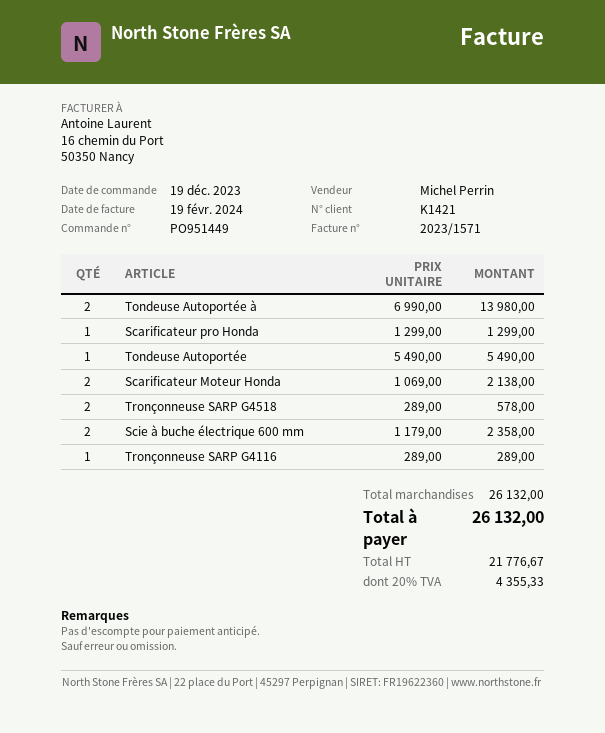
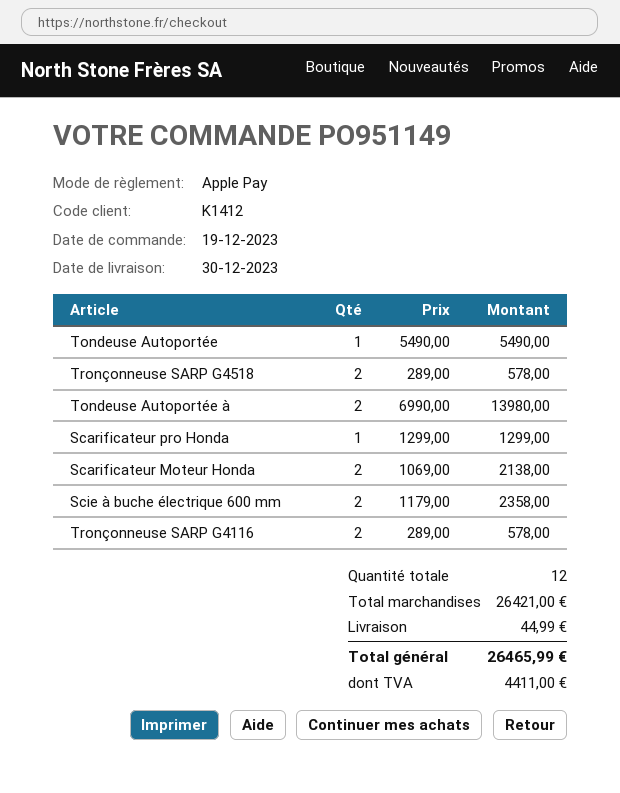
order number: PO951449 -> PO951149
customer number: K1421 -> K1412
Tronçonneuse SARP G4116: 1 x 289.00 = 289.00 -> 2 x 289.00 = 578.00
subtotal: 26132.00 -> 26421.00
shipping: none -> 44.99
tax: 4355.33 -> 4411.00
total: 26132.00 -> 26465.99

